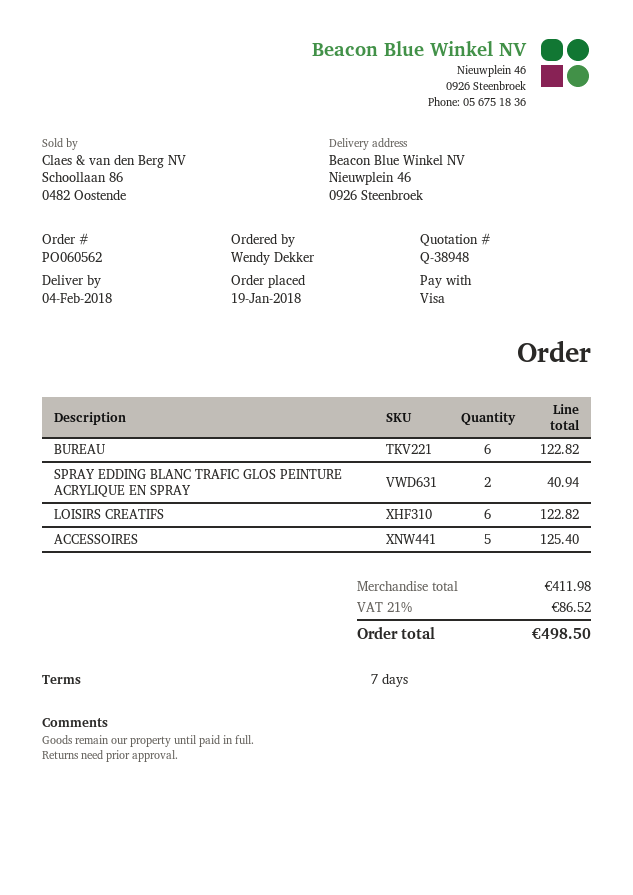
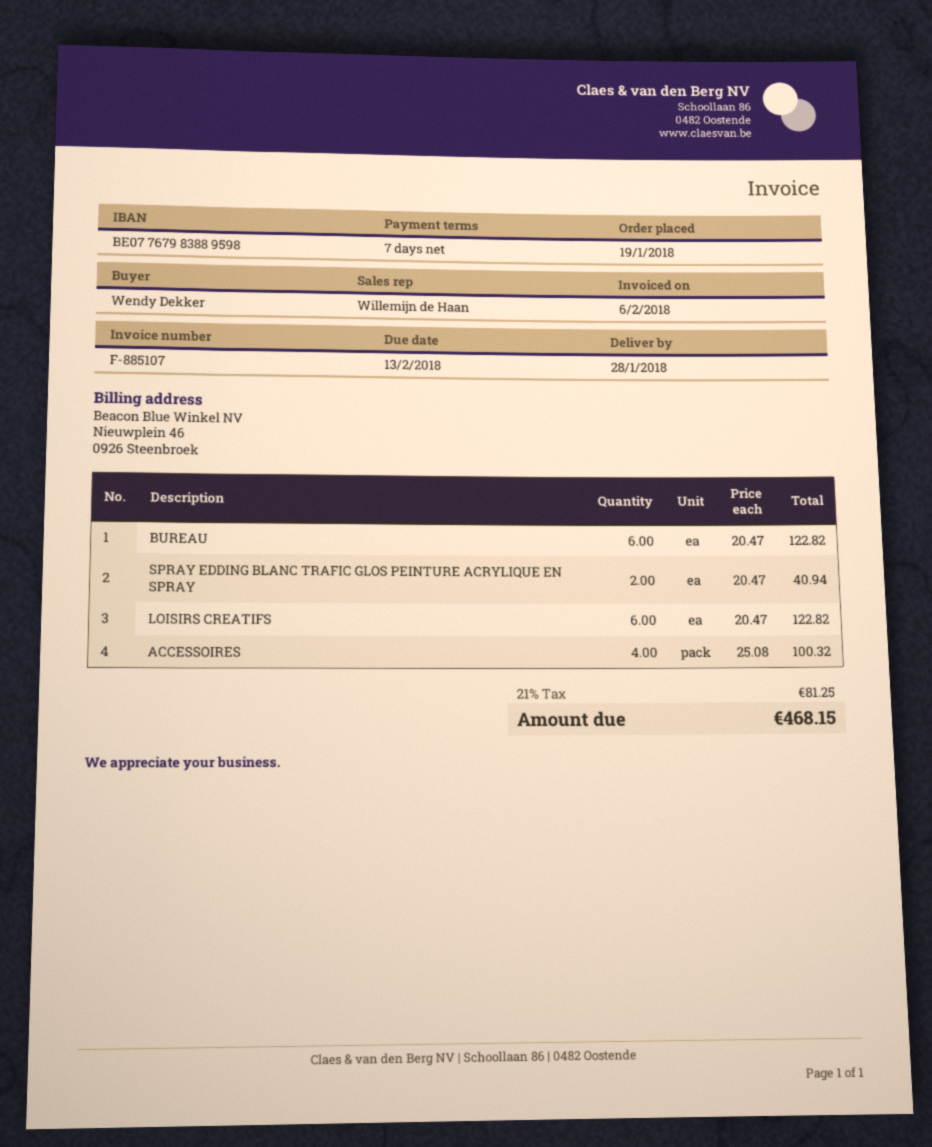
delivery date: 2018-02-04 -> 2018-01-28
ACCESSOIRES: 5 for 125.40 -> 4 for 100.32
tax: 21% = 86.52 -> 21% = 81.25
total: 498.50 -> 468.15

